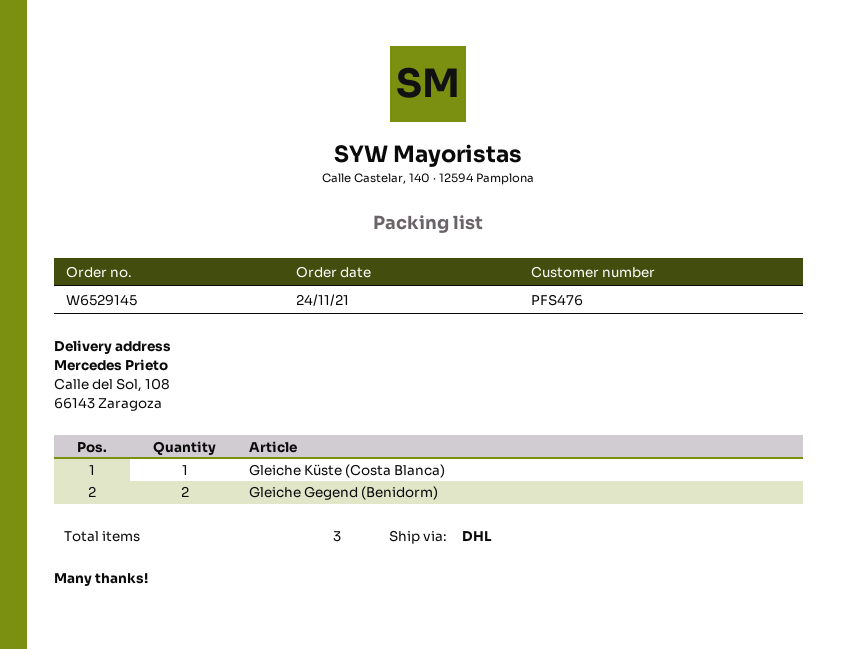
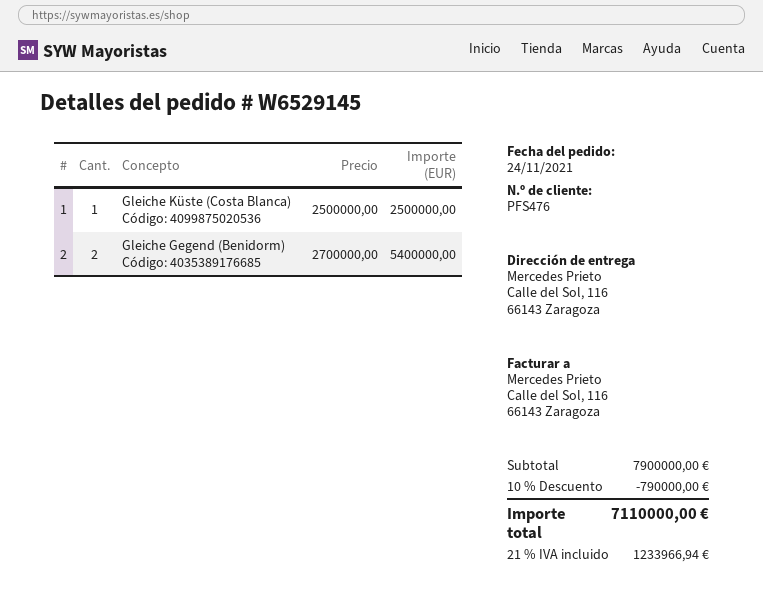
ship to: Calle del Sol, 108, 66143 Zaragoza -> Calle del Sol, 116, 66143 Zaragoza

